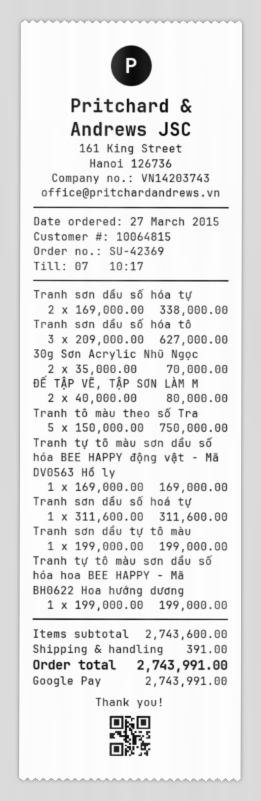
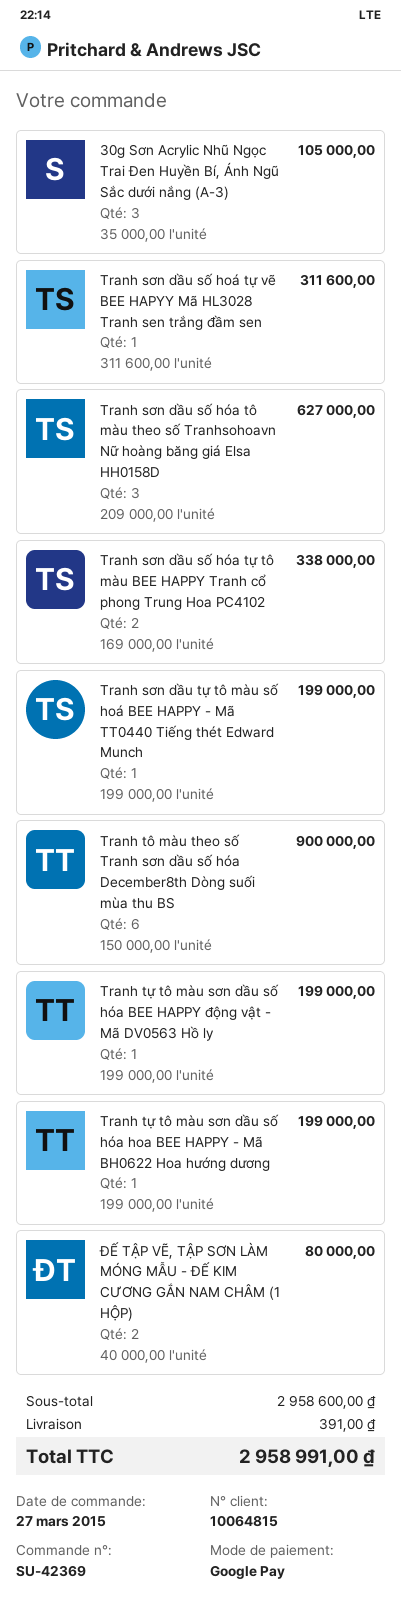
30g Sơn Acrylic Nhũ Ngọc: 2 x 35000.00 = 70000.00 -> 3 x 35000.00 = 105000.00
Tranh tô màu theo số Tra: 5 x 150000.00 = 750000.00 -> 6 x 150000.00 = 900000.00
Tranh tự tô màu sơn dầu số hóa BEE HAPPY động vật - Mã DV0563 Hồ ly: 1 x 169000.00 = 169000.00 -> 1 x 199000.00 = 199000.00
subtotal: 2743600.00 -> 2958600.00
total: 2743991.00 -> 2958991.00

